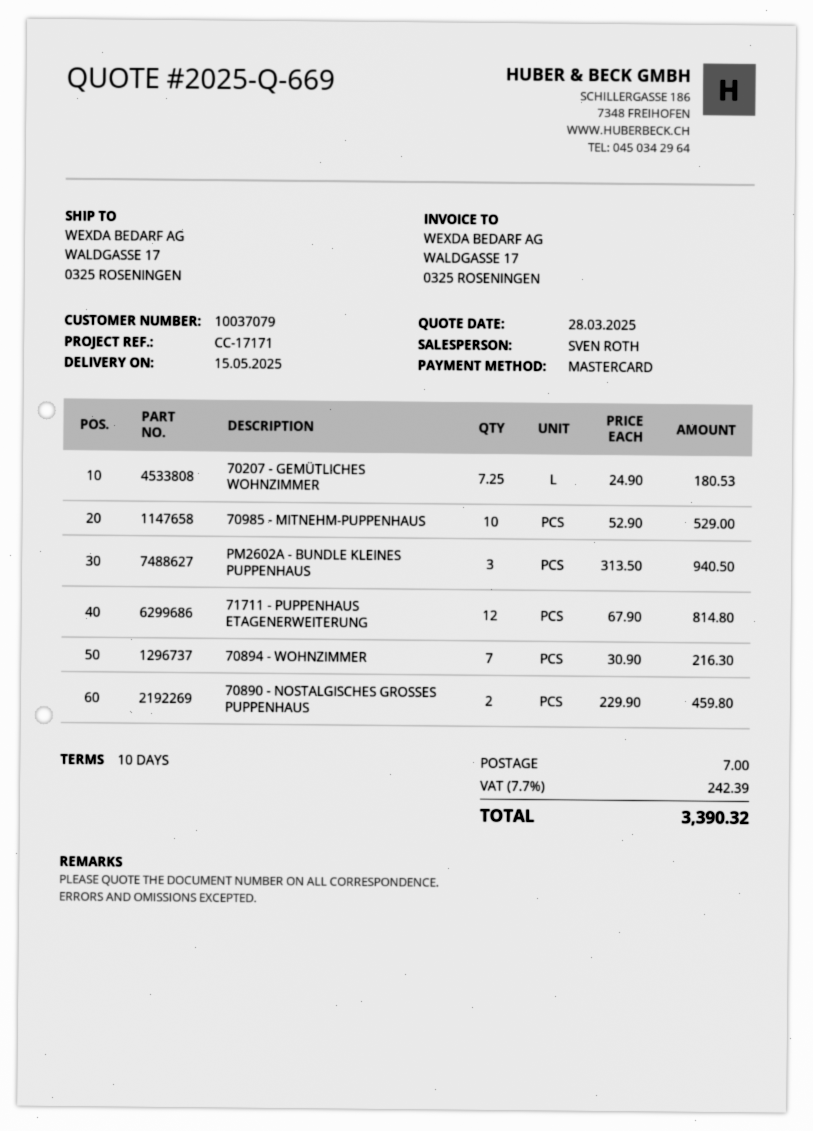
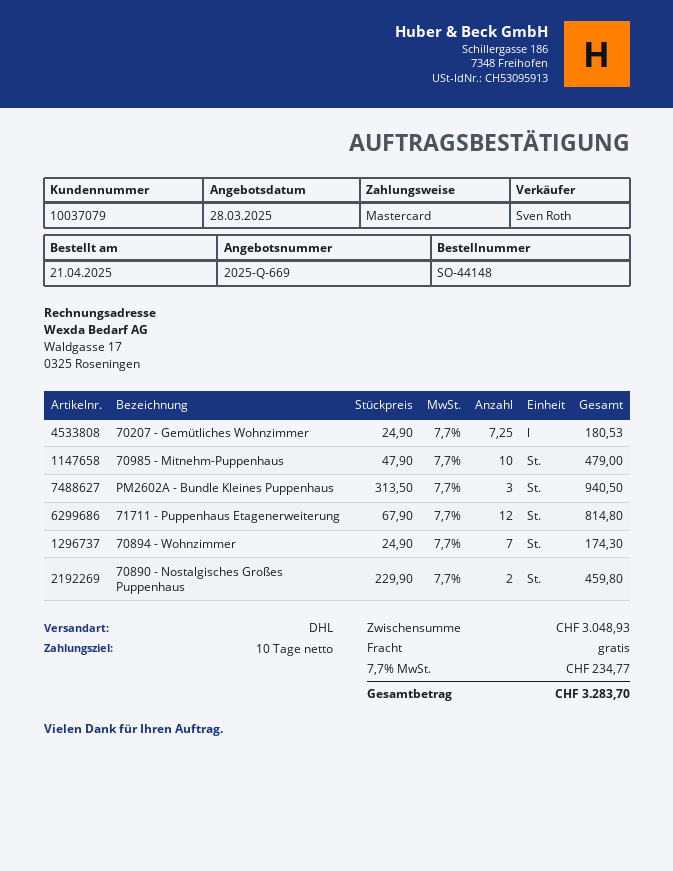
70985 - MITNEHM-PUPPENHAUS: 10 x 52.90 = 529.00 -> 10 x 47.90 = 479.00
70894 - WOHNZIMMER: 7 x 30.90 = 216.30 -> 7 x 24.90 = 174.30
shipping: 7.00 -> 0.00
tax: 7.7% = 242.39 -> 7.7% = 234.77
total: 3390.32 -> 3283.70

